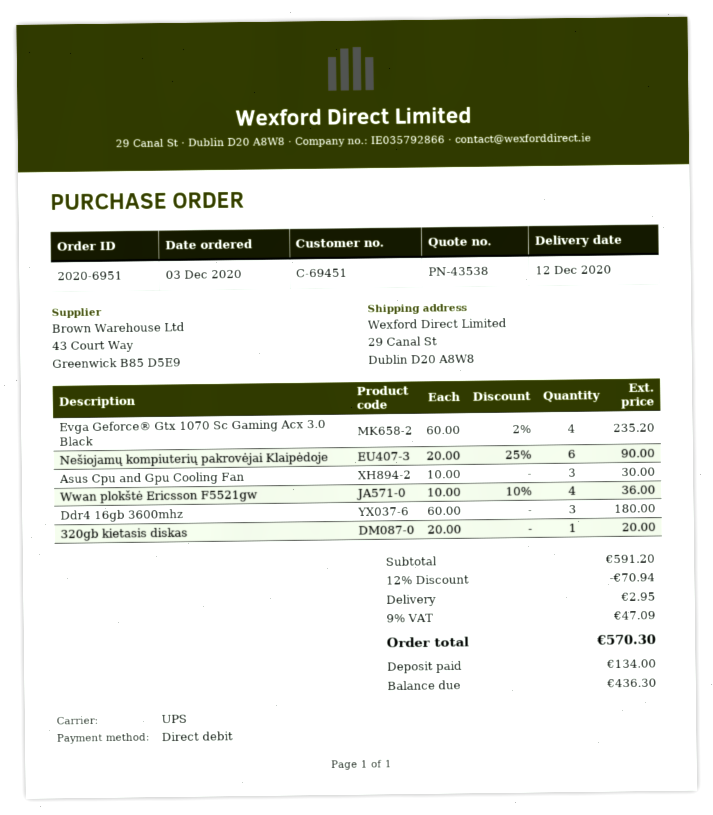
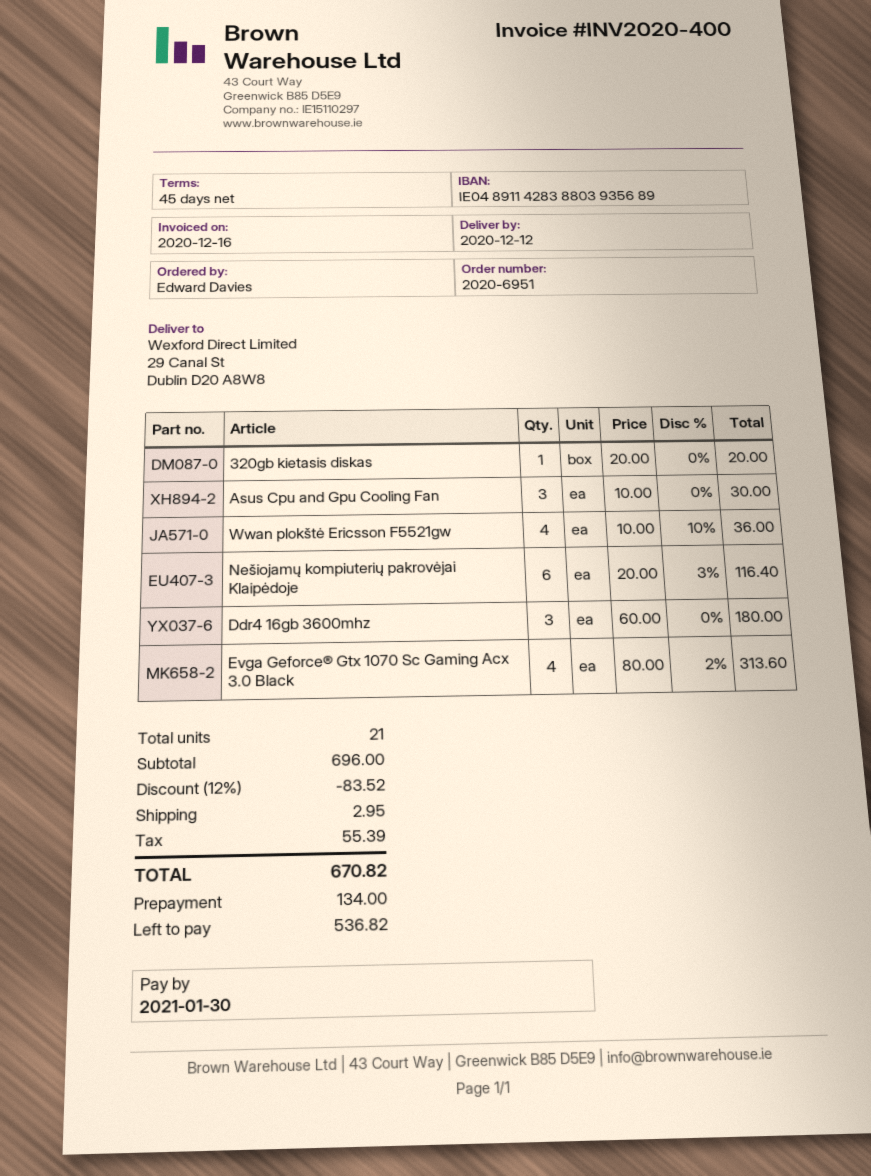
Evga Geforce® Gtx 1070 Sc Gaming Acx 3.0 Black: 4 x 60.00 - 2% = 235.20 -> 4 x 80.00 - 2% = 313.60
Nešiojamų kompiuterių pakrovėjai Klaipėdoje: 6 x 20.00 - 25% = 90.00 -> 6 x 20.00 - 3% = 116.40
subtotal: 591.20 -> 696.00
discount: 12% = 70.94 -> 12% = 83.52
tax: 47.09 -> 55.39
total: 570.30 -> 670.82
balance: 436.30 -> 536.82

